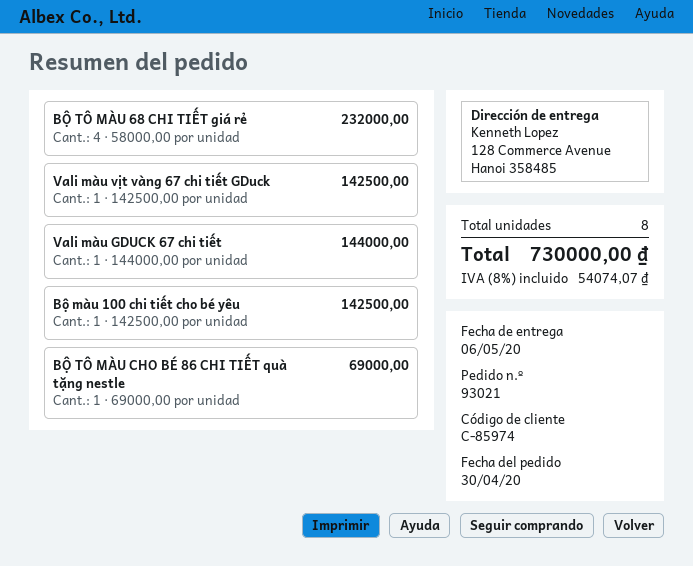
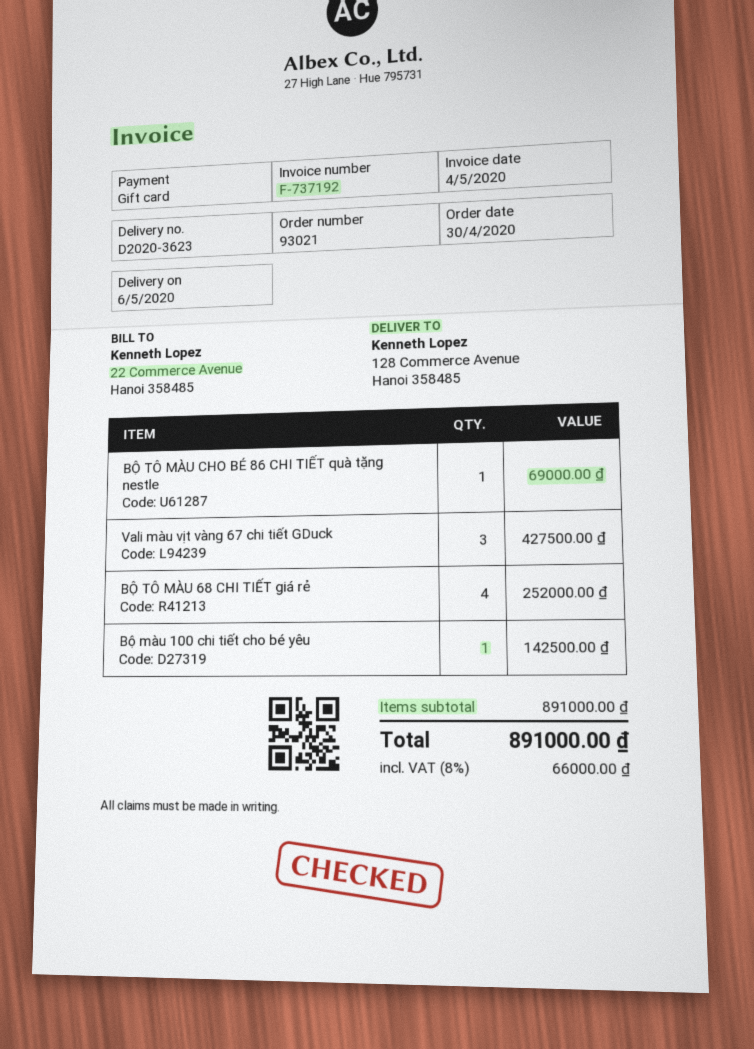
BỘ TÔ MÀU 68 CHI TIẾT giá rẻ: 4 for 232000.00 -> 4 for 252000.00
Vali màu vịt vàng 67 chi tiết GDuck: 1 for 142500.00 -> 3 for 427500.00
Vali màu GDUCK 67 chi tiết: 1 for 144000.00 -> none
tax: 8% = 54074.07 -> 8% = 66000.00
total: 730000.00 -> 891000.00

